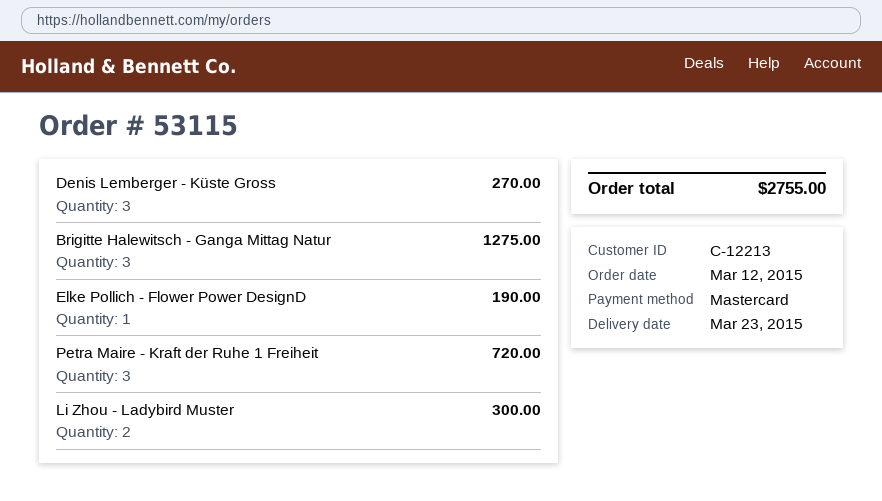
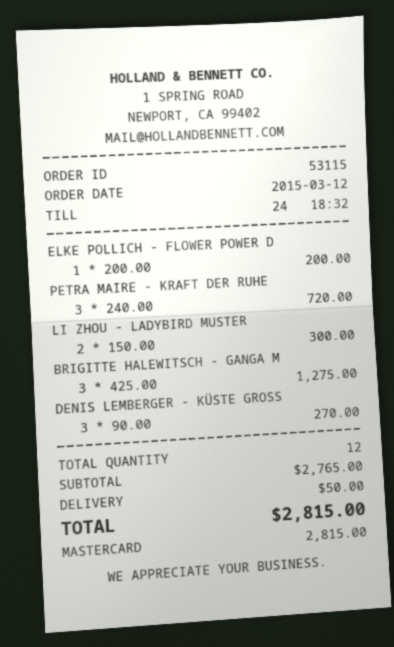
Elke Pollich - Flower Power DesignD: 1 for 190.00 -> 1 for 200.00
shipping: none -> 50.00
total: 2755.00 -> 2815.00

